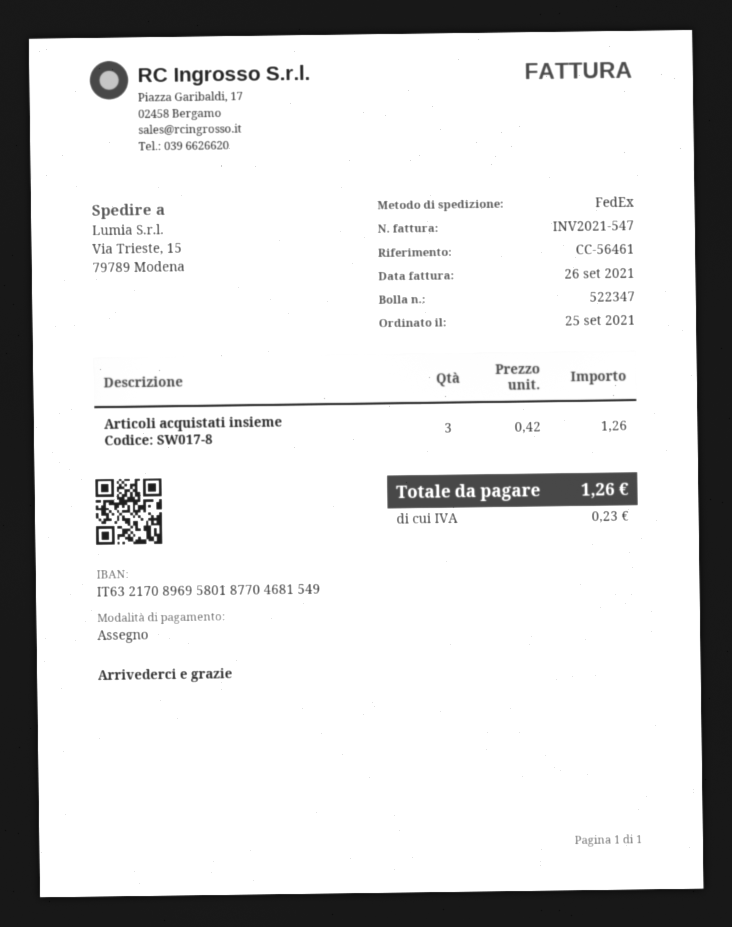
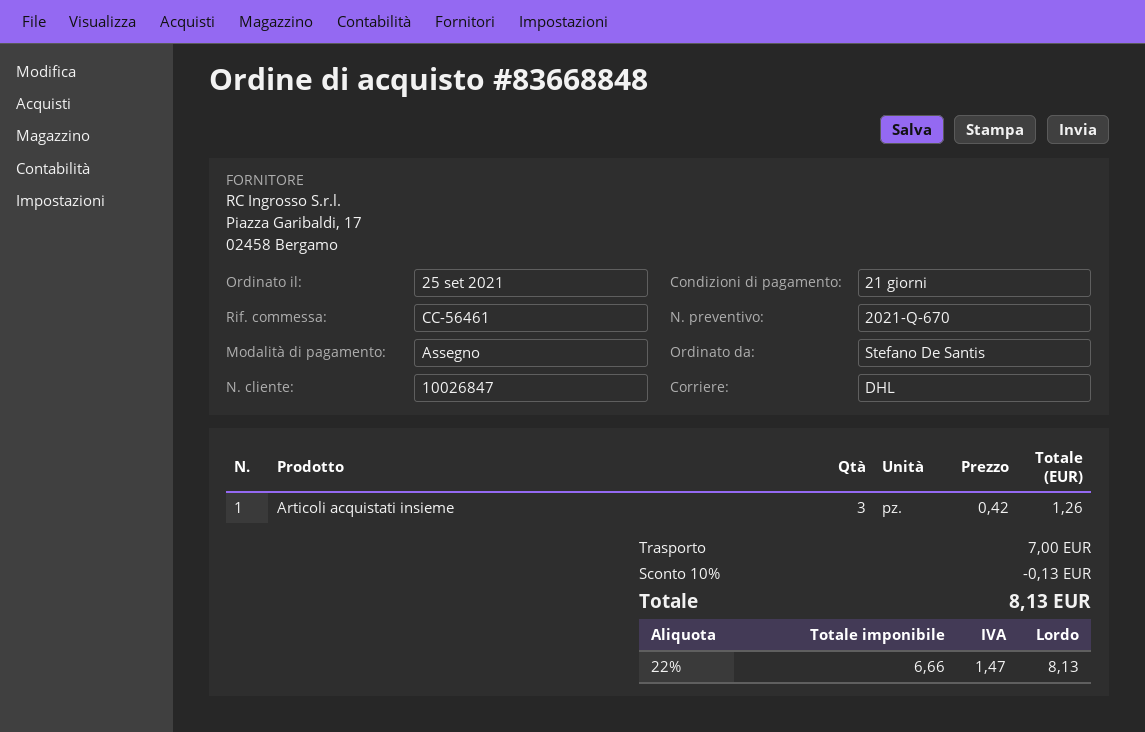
shipping method: FedEx -> DHL
discount: none -> 10% = 0.13
shipping: none -> 7.00
tax: 0.23 -> 1.47
total: 1.26 -> 8.13

